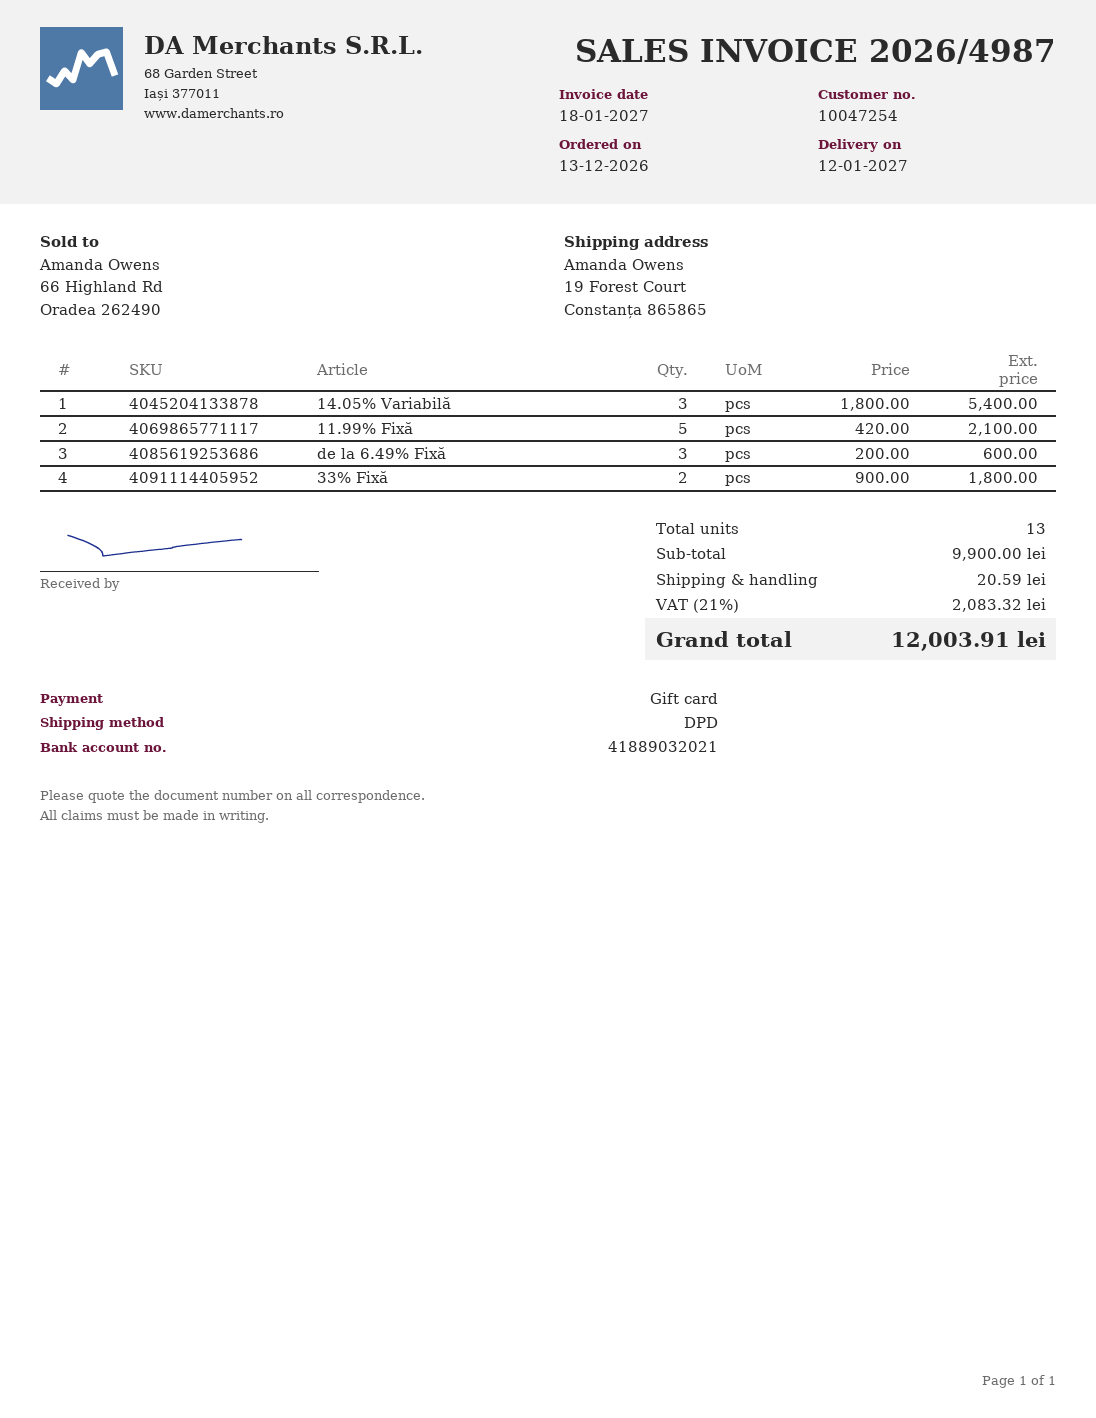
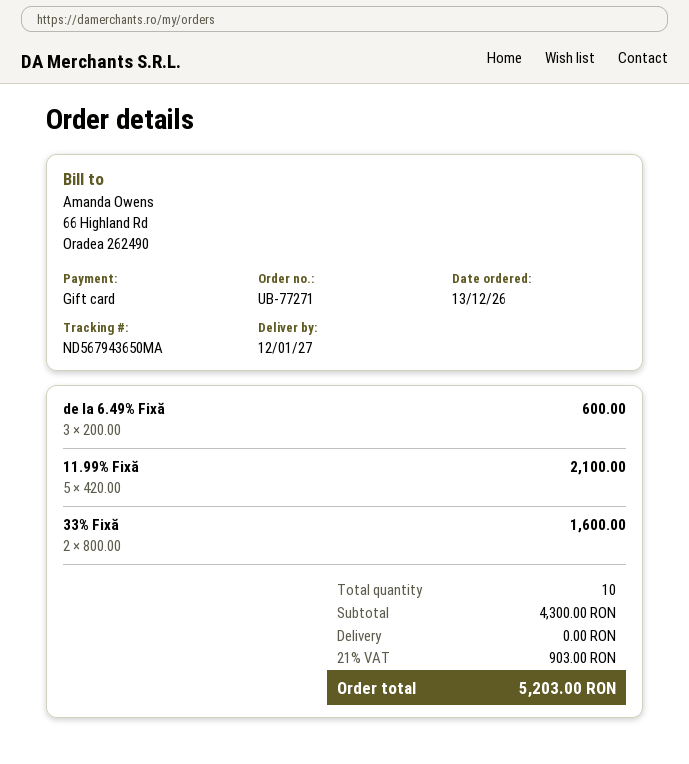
14.05% Variabilă: 3 x 1800.00 = 5400.00 -> none
33% Fixă: 2 x 900.00 = 1800.00 -> 2 x 800.00 = 1600.00
total quantity: 13 -> 10
subtotal: 9900.00 -> 4300.00
shipping: 20.59 -> 0.00
tax: 21% = 2083.32 -> 21% = 903.00
total: 12003.91 -> 5203.00

